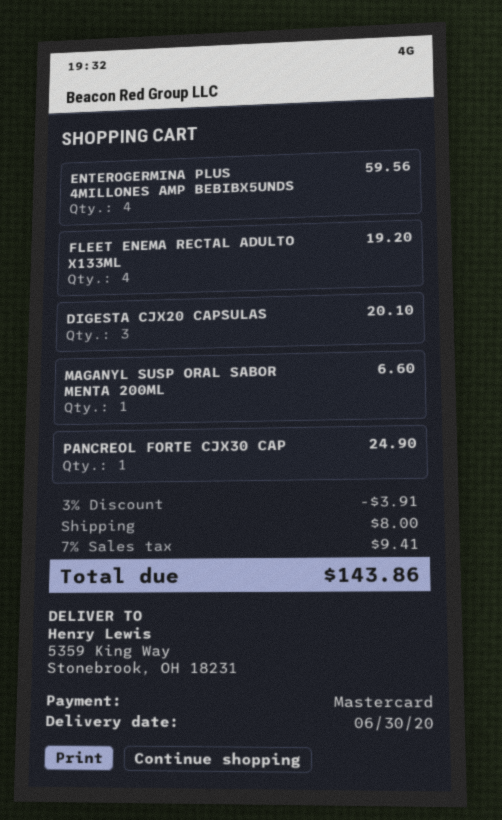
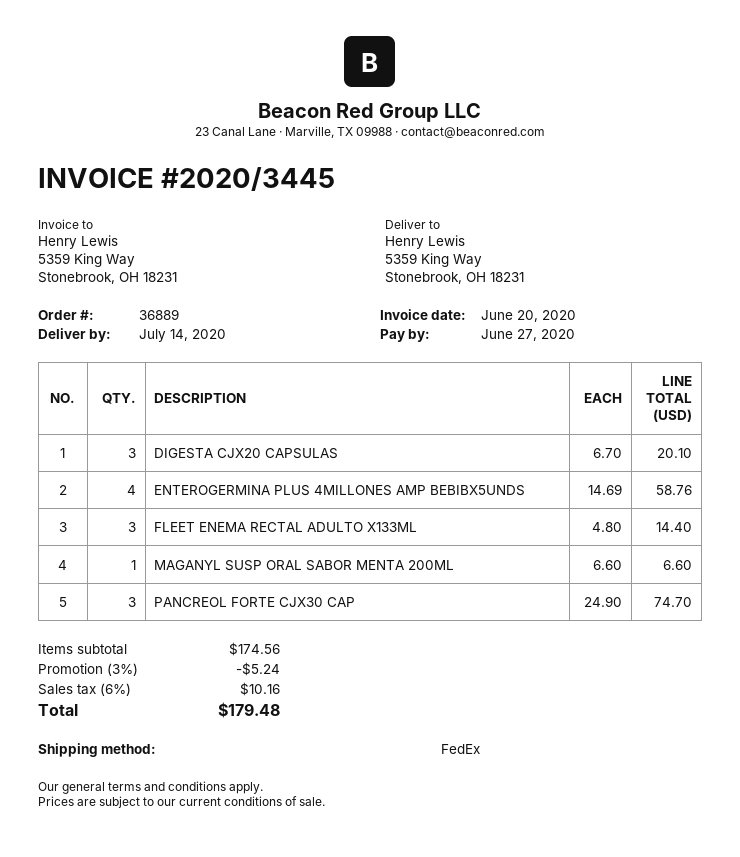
delivery date: 2020-06-30 -> 2020-07-14
ENTEROGERMINA PLUS 4MILLONES AMP BEBIBX5UNDS: 4 for 59.56 -> 4 for 58.76
FLEET ENEMA RECTAL ADULTO X133ML: 4 for 19.20 -> 3 for 14.40
PANCREOL FORTE CJX30 CAP: 1 for 24.90 -> 3 for 74.70
discount: 3% = 3.91 -> 3% = 5.24
shipping: 8.00 -> none
tax: 7% = 9.41 -> 6% = 10.16
total: 143.86 -> 179.48

